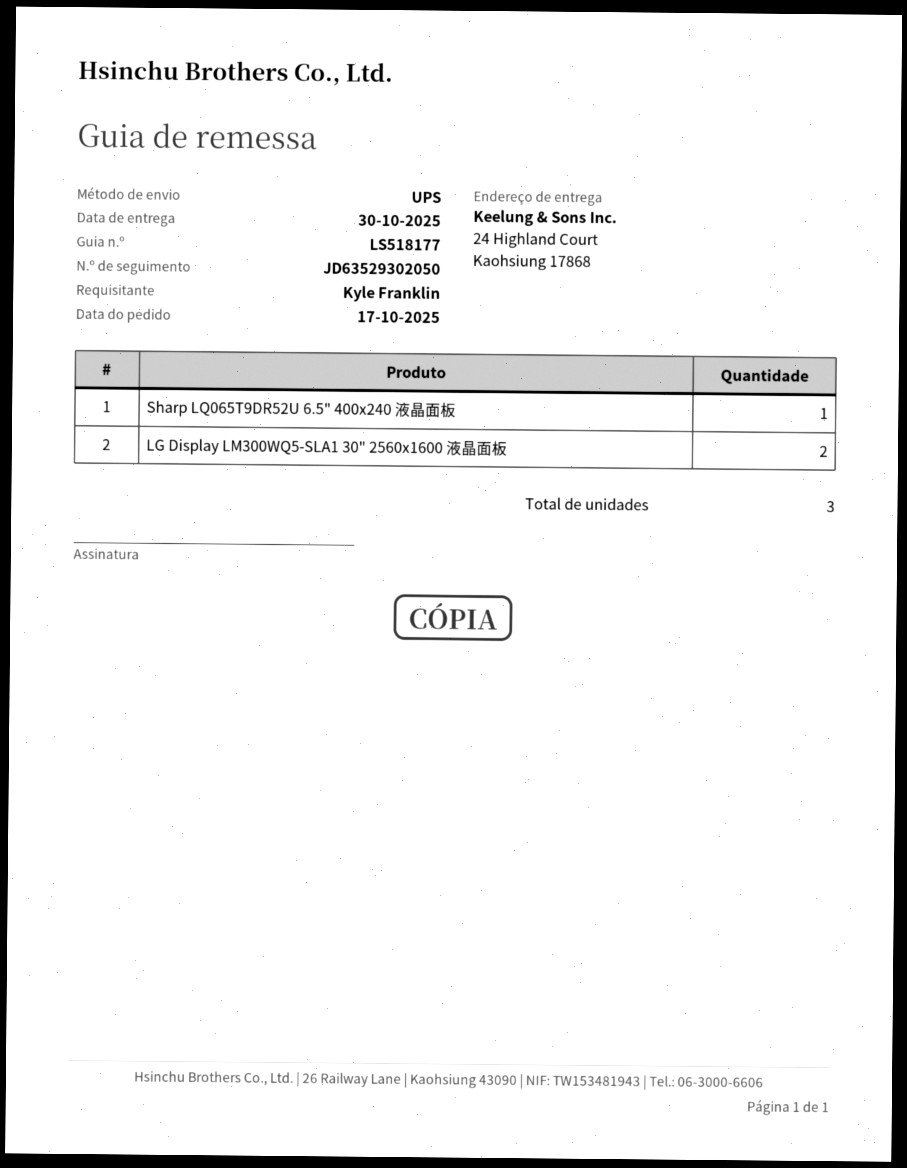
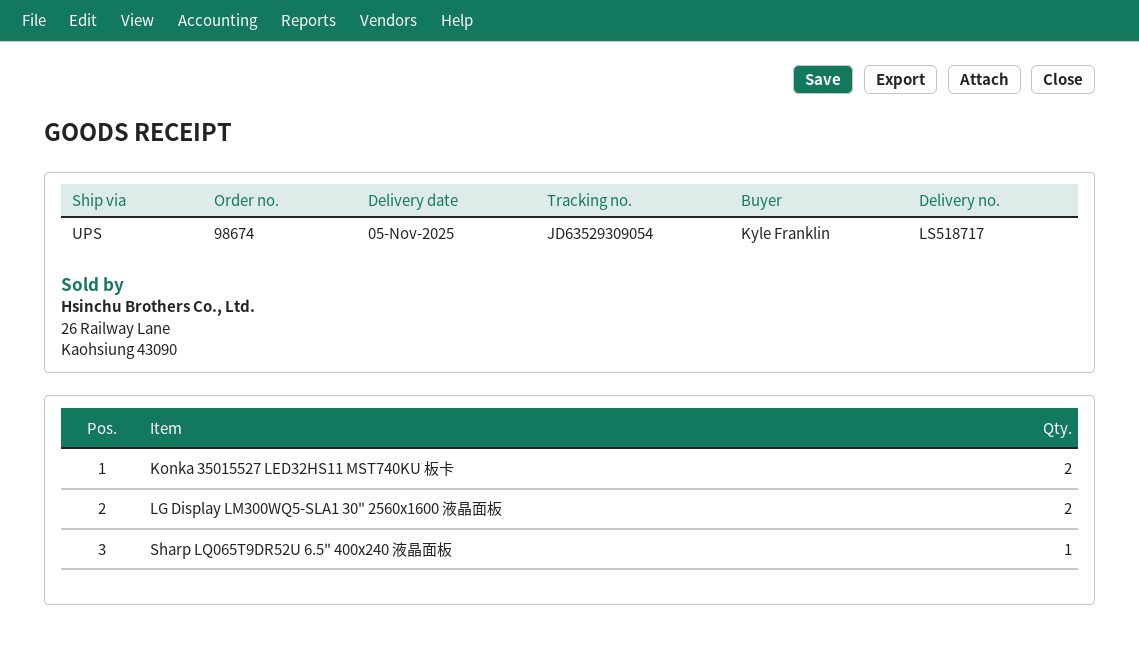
delivery note number: LS518177 -> LS518717
delivery date: 2025-10-30 -> 2025-11-05
tracking number: JD63529302050 -> JD63529309054
Konka 35015527 LED32HS11 MST740KU 板卡: none -> 2

